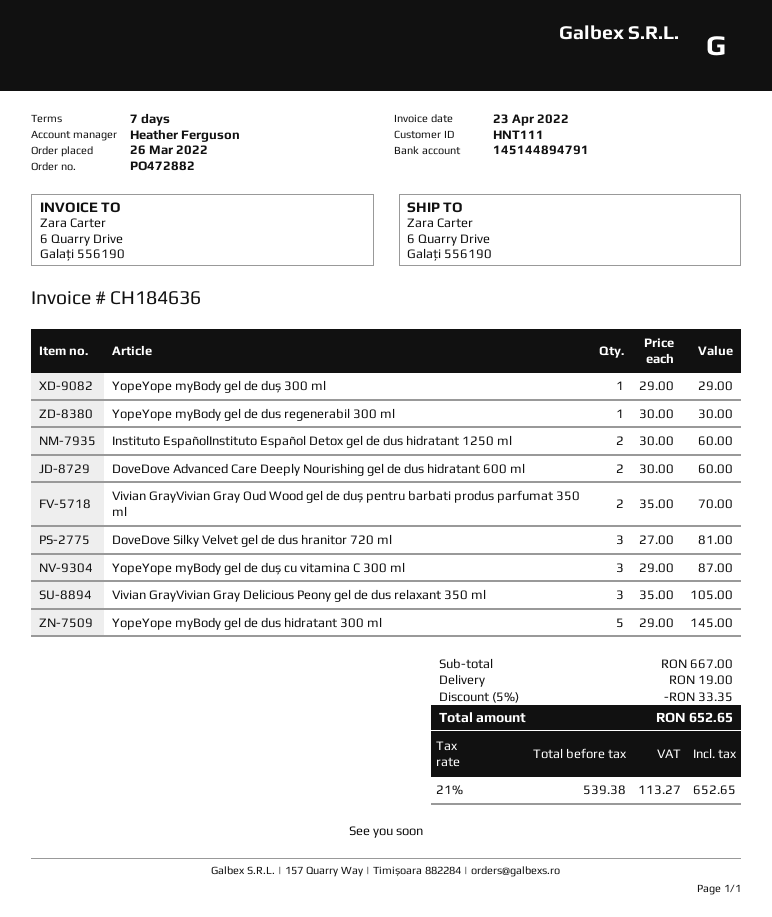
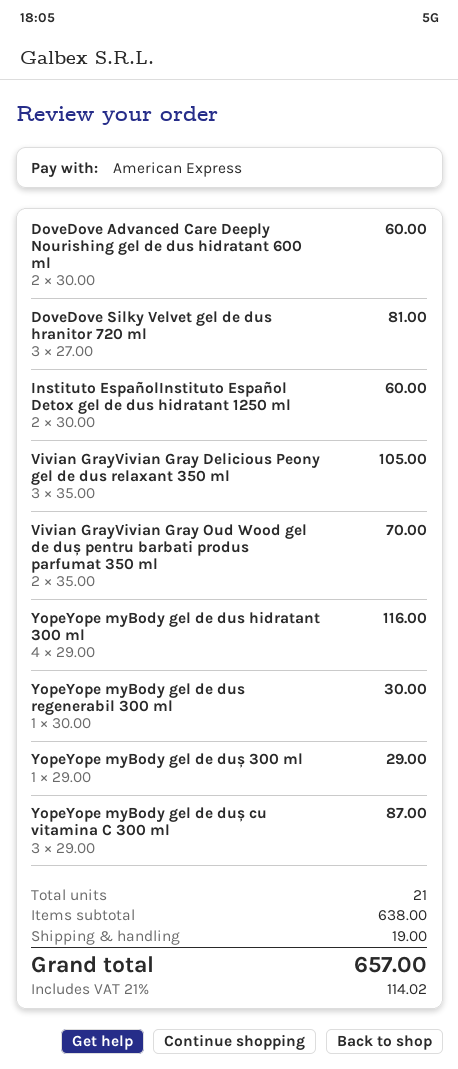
YopeYope myBody gel de dus hidratant 300 ml: 5 x 29.00 = 145.00 -> 4 x 29.00 = 116.00
subtotal: 667.00 -> 638.00
discount: 5% = 33.35 -> none
tax: 21% = 113.27 -> 21% = 114.02
total: 652.65 -> 657.00

